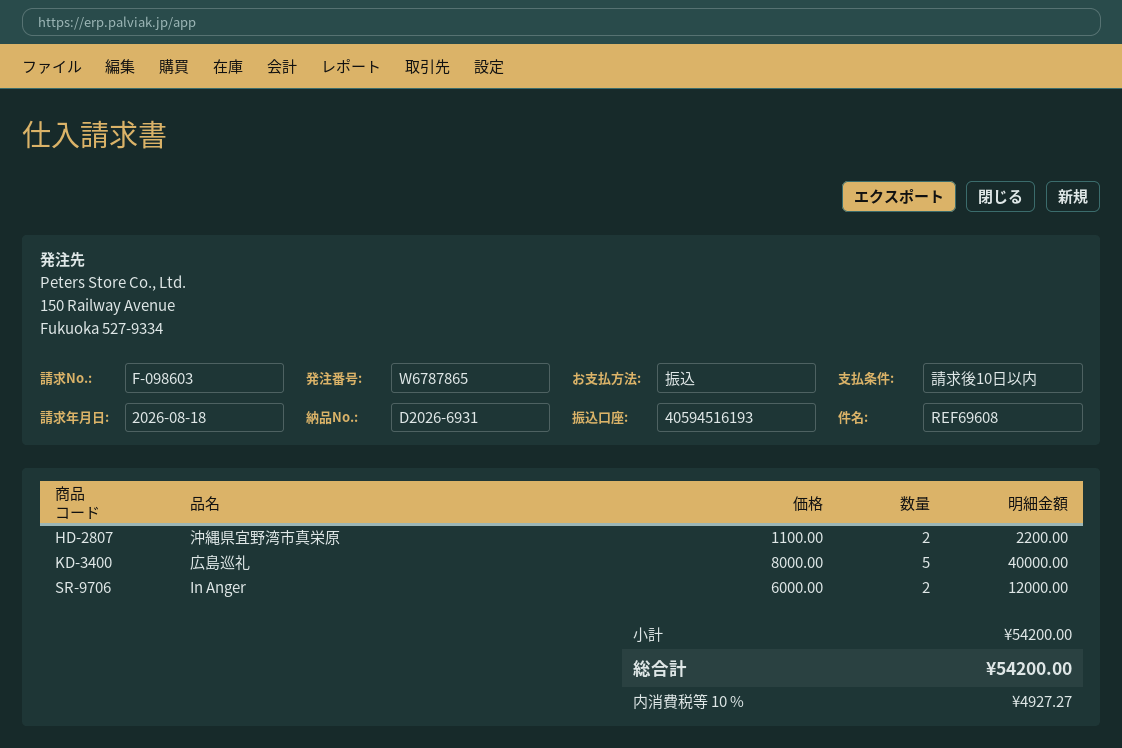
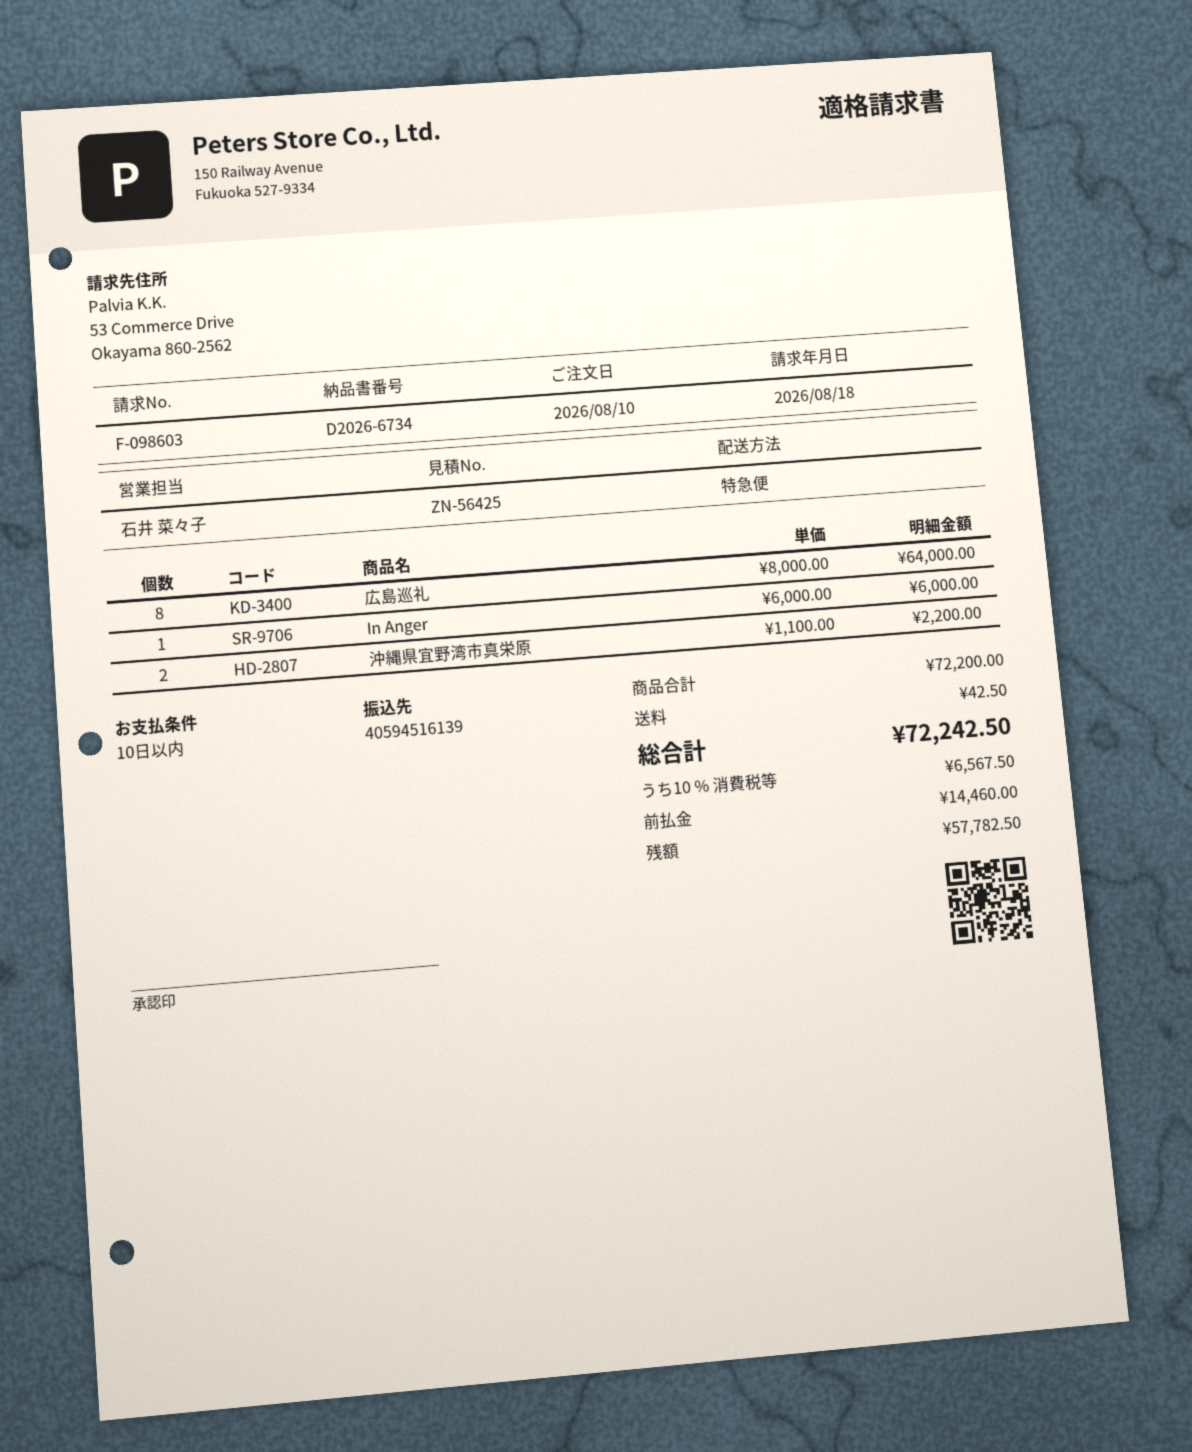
delivery note number: D2026-6931 -> D2026-6734
bank account: 40594516193 -> 40594516139
広島巡礼: 5 x 8000.00 = 40000.00 -> 8 x 8000.00 = 64000.00
In Anger: 2 x 6000.00 = 12000.00 -> 1 x 6000.00 = 6000.00
subtotal: 54200.00 -> 72200.00
shipping: none -> 42.50
tax: 10% = 4927.27 -> 10% = 6567.50
total: 54200.00 -> 72242.50

